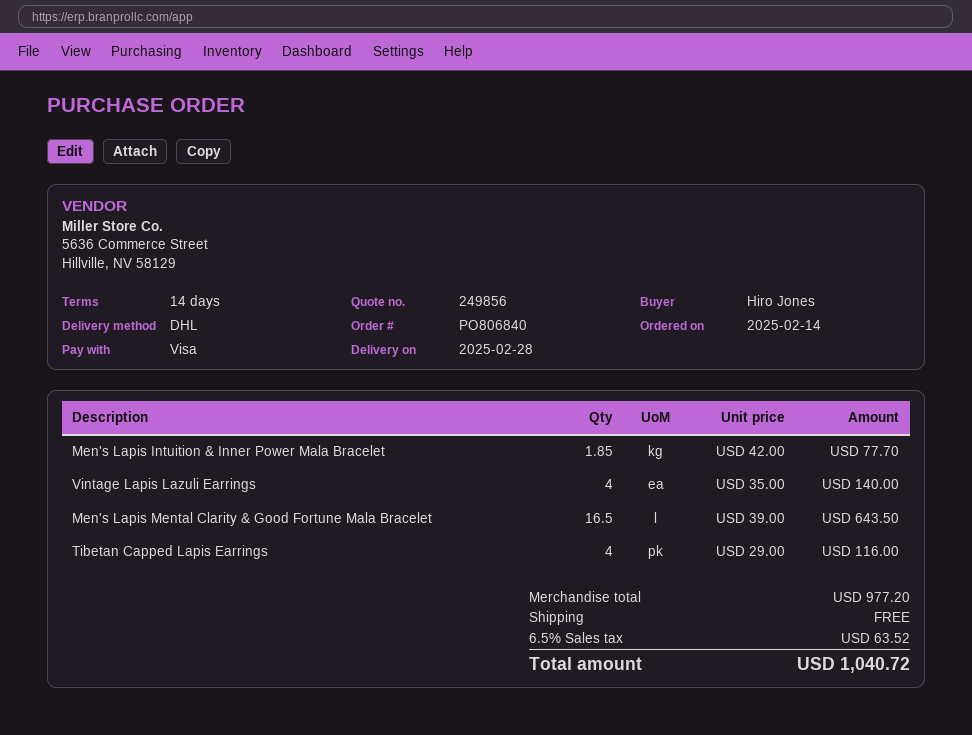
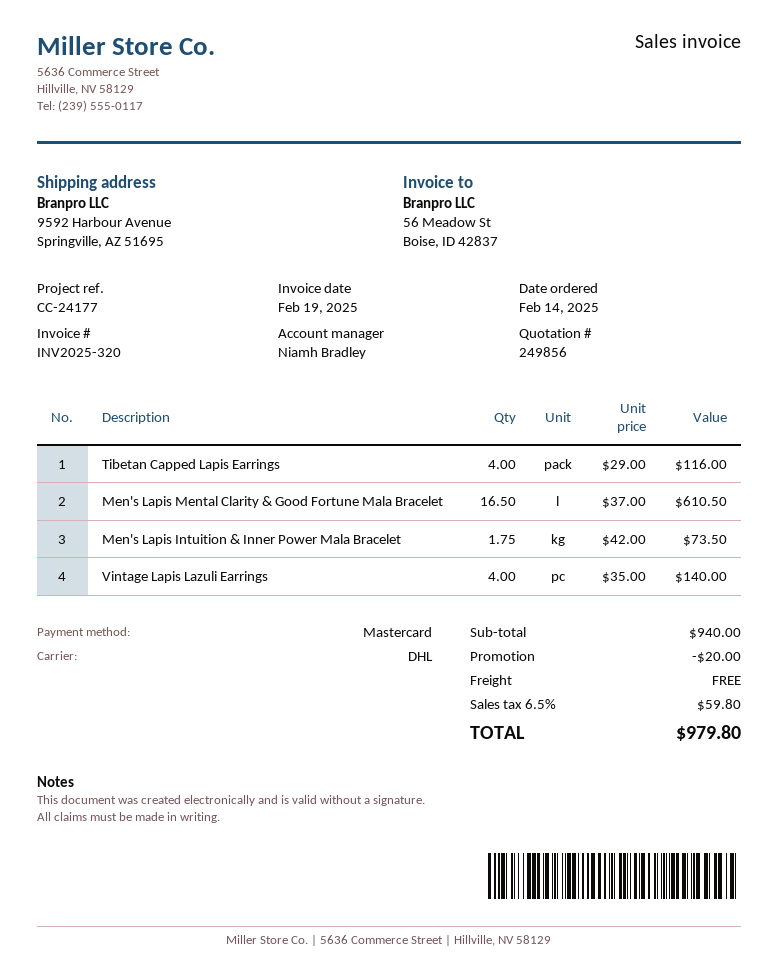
payment method: Visa -> Mastercard
Men's Lapis Intuition & Inner Power Mala Bracelet: 1.85 x 42.00 = 77.70 -> 1.75 x 42.00 = 73.50
Men's Lapis Mental Clarity & Good Fortune Mala Bracelet: 16.5 x 39.00 = 643.50 -> 16.5 x 37.00 = 610.50
subtotal: 977.20 -> 940.00
discount: none -> 20.00
tax: 6.5% = 63.52 -> 6.5% = 59.80
total: 1040.72 -> 979.80

